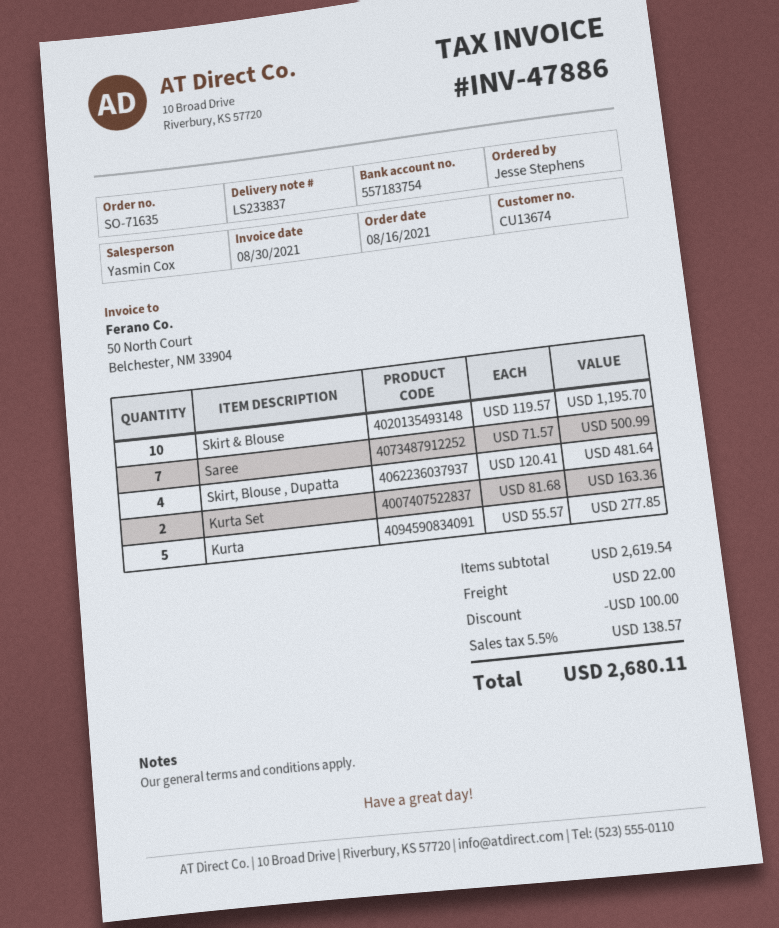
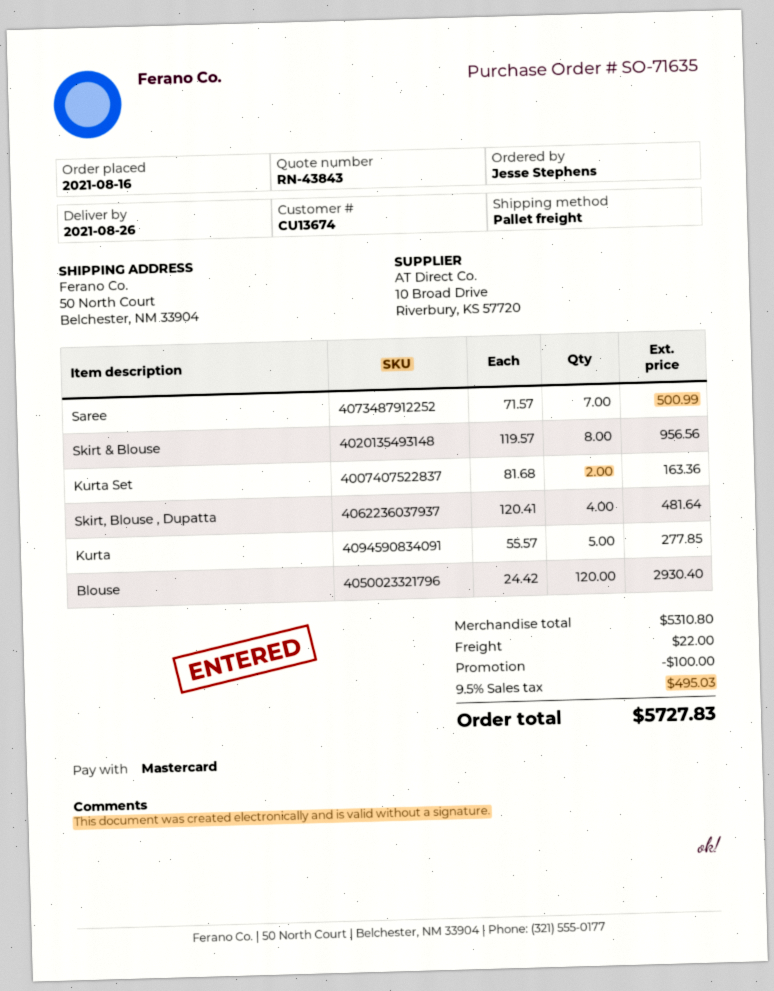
Skirt & Blouse: 10 x 119.57 = 1195.70 -> 8 x 119.57 = 956.56
Blouse: none -> 120 x 24.42 = 2930.40
subtotal: 2619.54 -> 5310.80
tax: 5.5% = 138.57 -> 9.5% = 495.03
total: 2680.11 -> 5727.83

